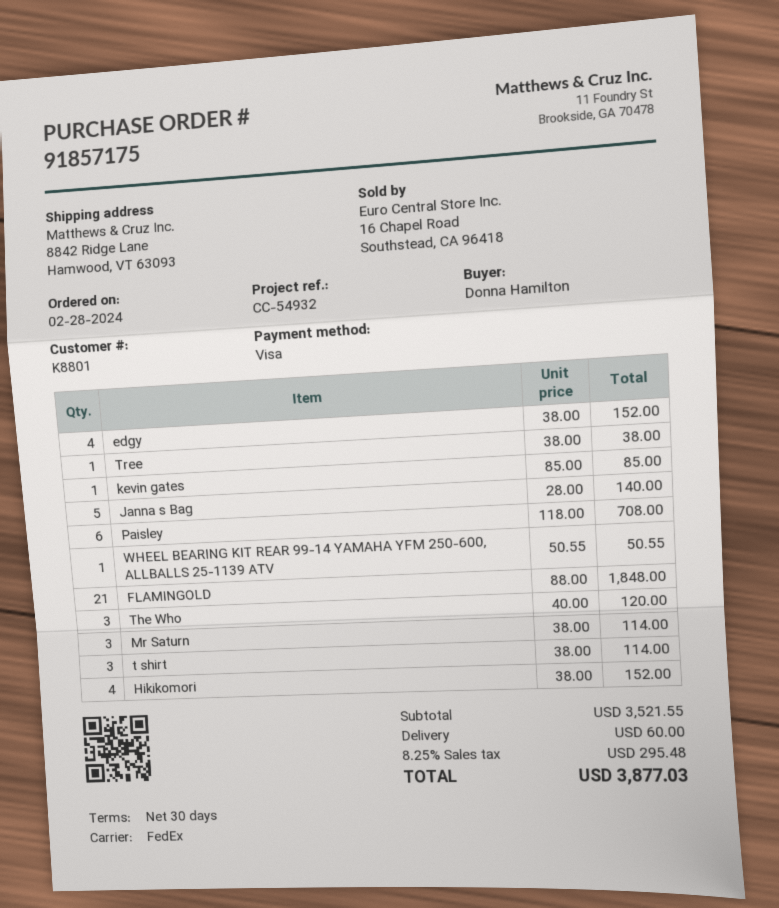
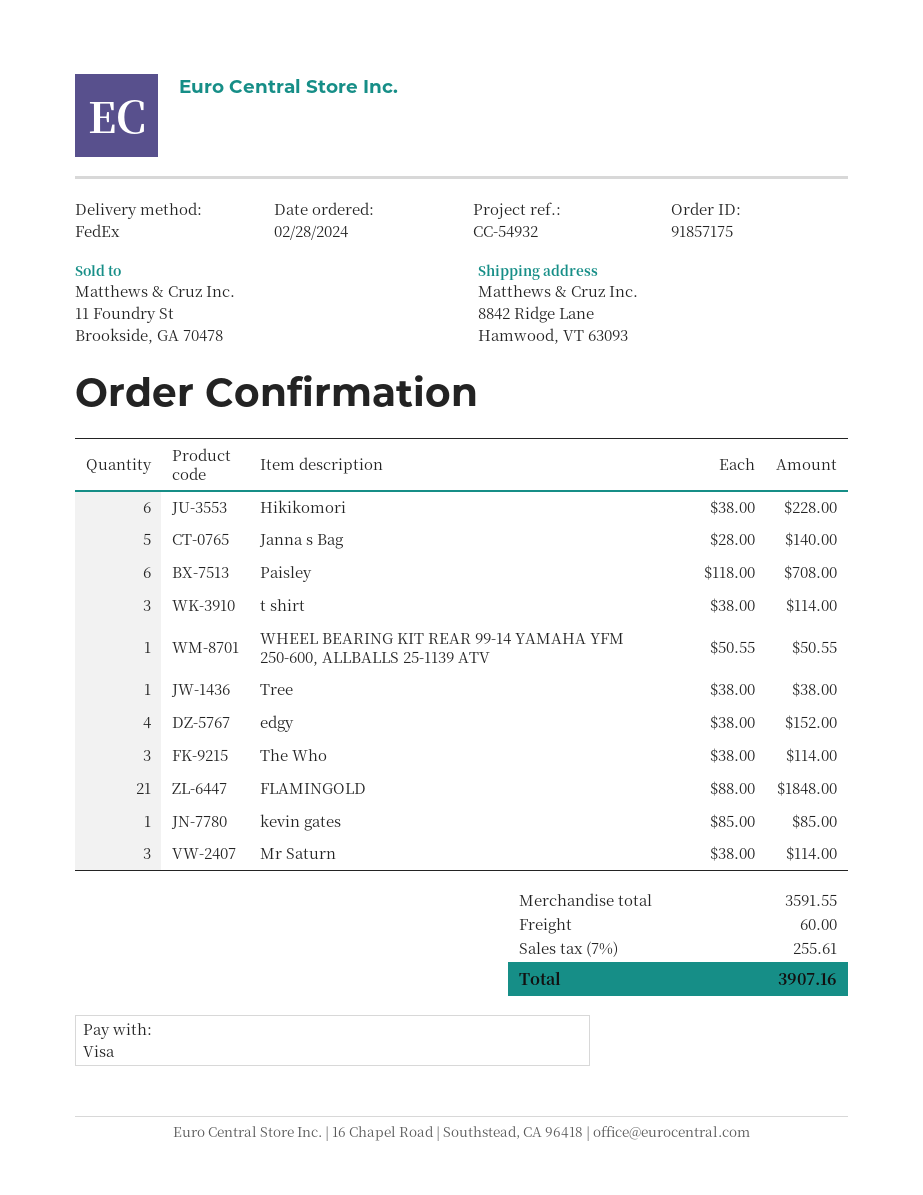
The Who: 3 x 40.00 = 120.00 -> 3 x 38.00 = 114.00
Hikikomori: 4 x 38.00 = 152.00 -> 6 x 38.00 = 228.00
subtotal: 3521.55 -> 3591.55
tax: 8.25% = 295.48 -> 7% = 255.61
total: 3877.03 -> 3907.16

